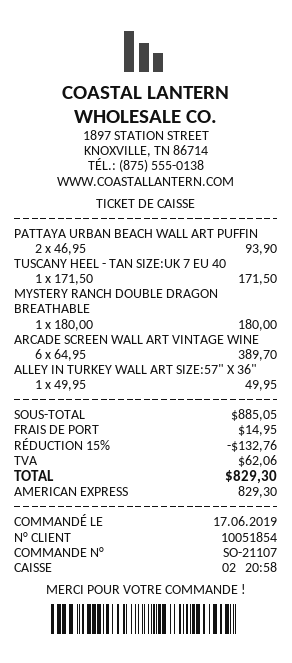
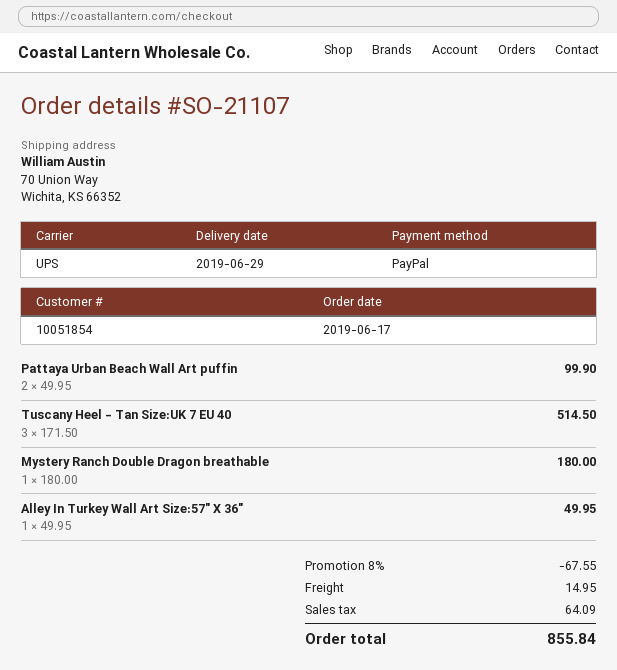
payment method: American Express -> PayPal
PATTAYA URBAN BEACH WALL ART PUFFIN: 2 x 46.95 = 93.90 -> 2 x 49.95 = 99.90
TUSCANY HEEL - TAN SIZE:UK 7 EU 40: 1 x 171.50 = 171.50 -> 3 x 171.50 = 514.50
ARCADE SCREEN WALL ART VINTAGE WINE: 6 x 64.95 = 389.70 -> none
discount: 15% = 132.76 -> 8% = 67.55
tax: 62.06 -> 64.09
total: 829.30 -> 855.84

